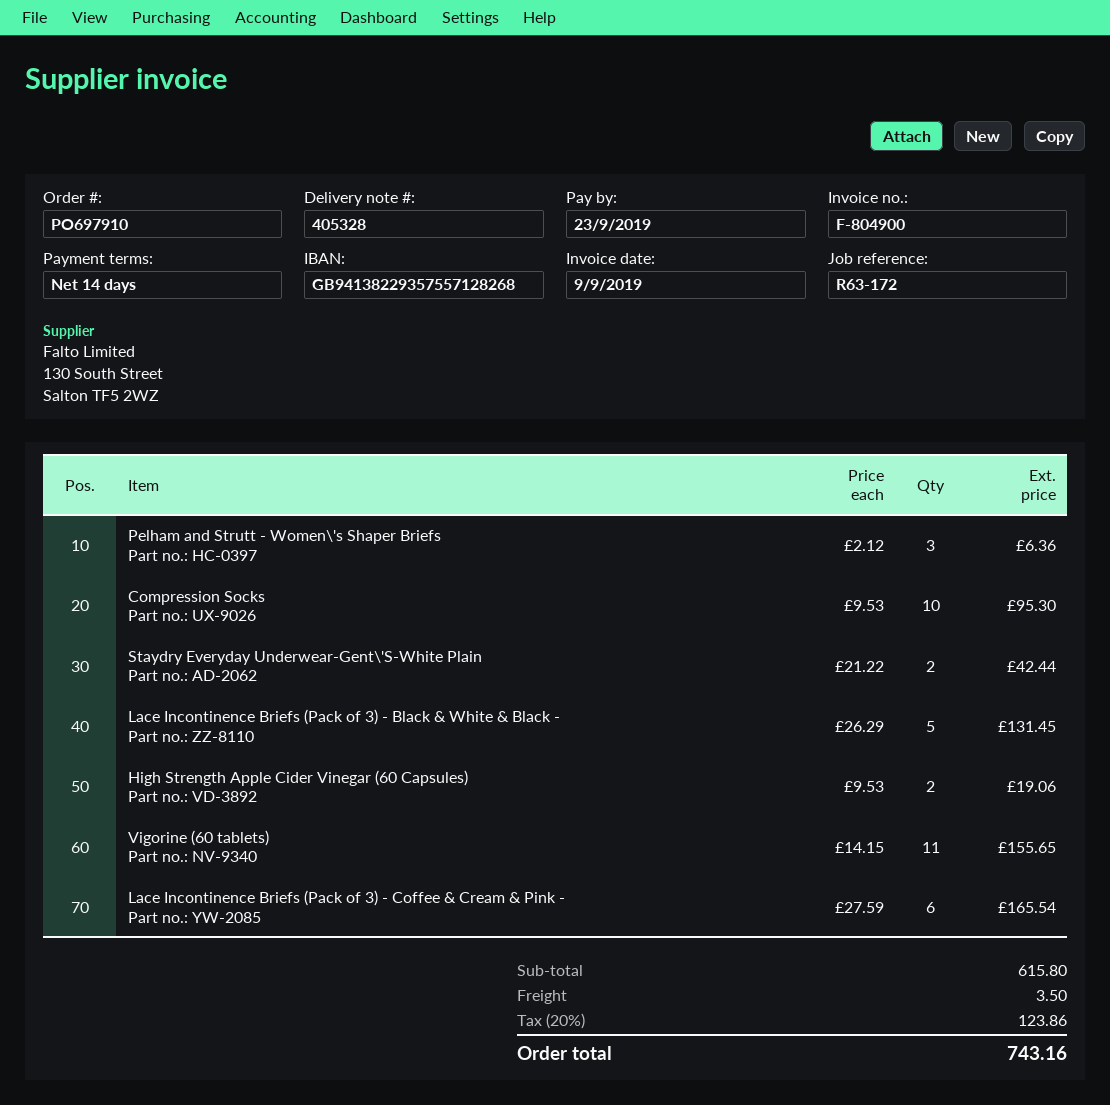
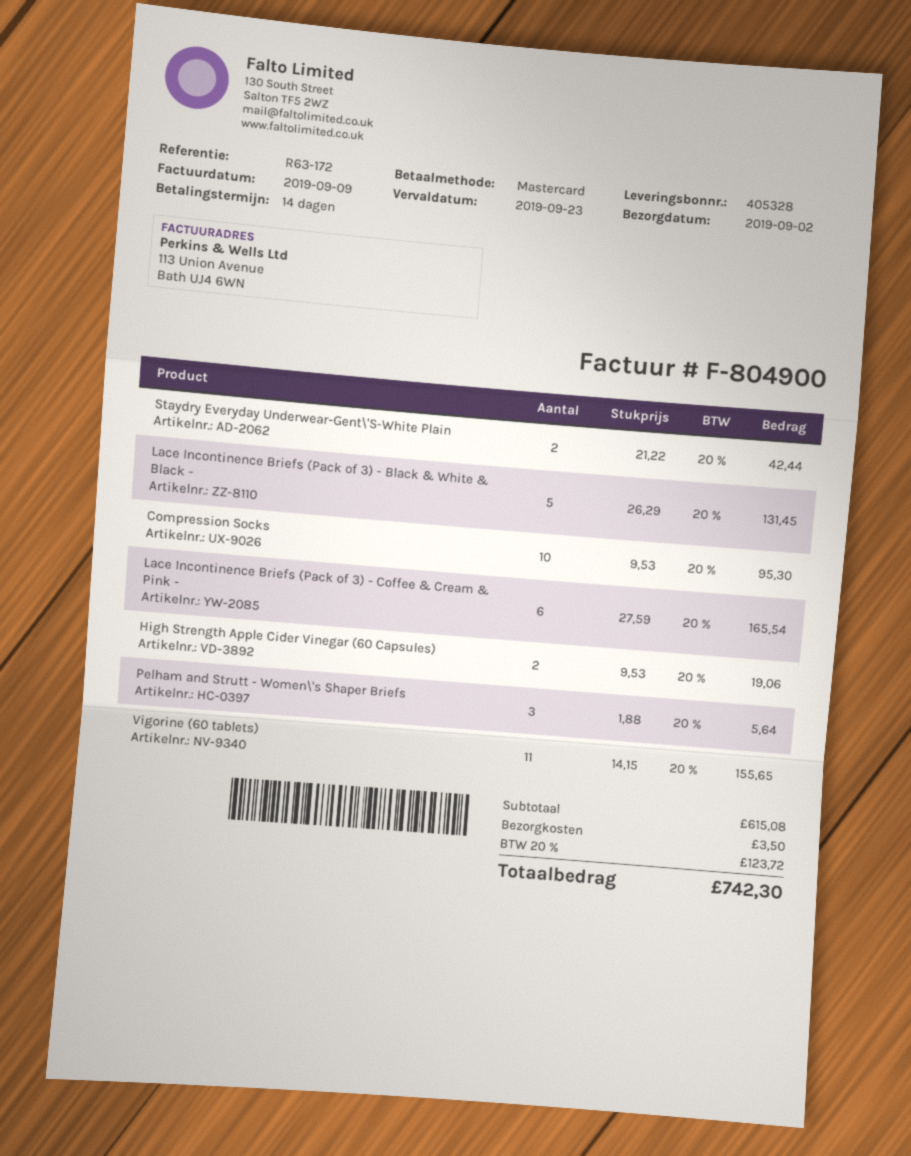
Pelham and Strutt - Women\'s Shaper Briefs: 3 x 2.12 = 6.36 -> 3 x 1.88 = 5.64
subtotal: 615.80 -> 615.08
tax: 20% = 123.86 -> 20% = 123.72
total: 743.16 -> 742.30

